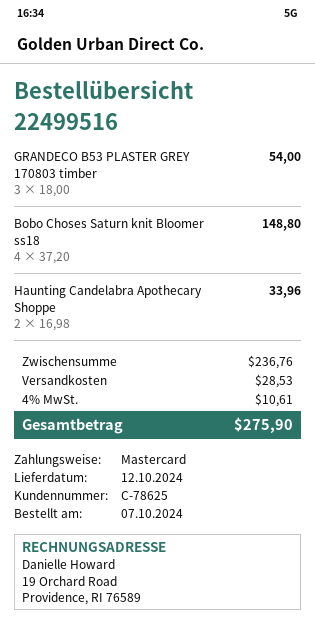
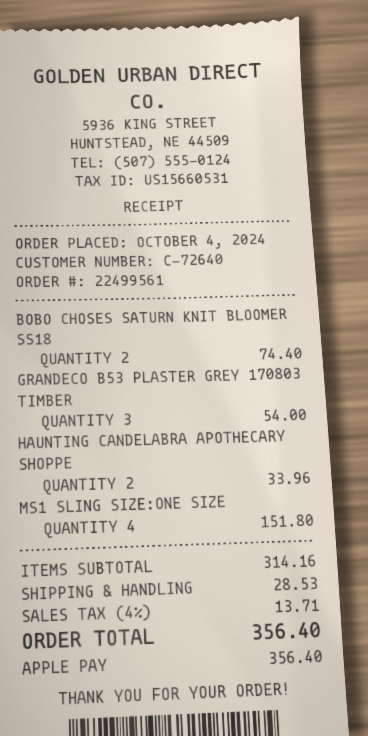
order number: 22499516 -> 22499561
order date: 2024-10-07 -> 2024-10-04
customer number: C-78625 -> C-72640
payment method: Mastercard -> Apple Pay
Bobo Choses Saturn knit Bloomer ss18: 4 for 148.80 -> 2 for 74.40
MS1 SLING SIZE:ONE SIZE: none -> 4 for 151.80
subtotal: 236.76 -> 314.16
tax: 4% = 10.61 -> 4% = 13.71
total: 275.90 -> 356.40

